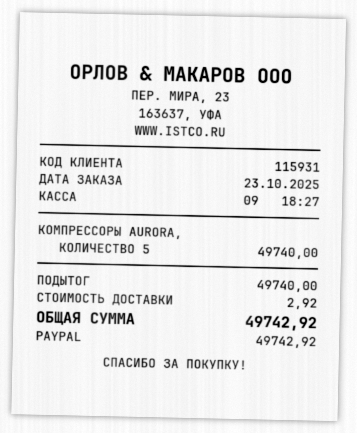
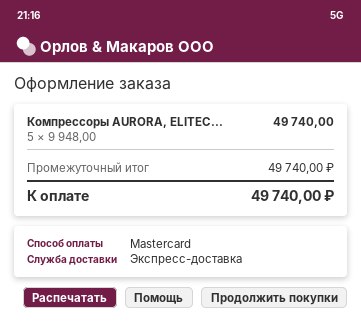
payment method: PayPal -> Mastercard
shipping: 2.92 -> none
total: 49742.92 -> 49740.00

